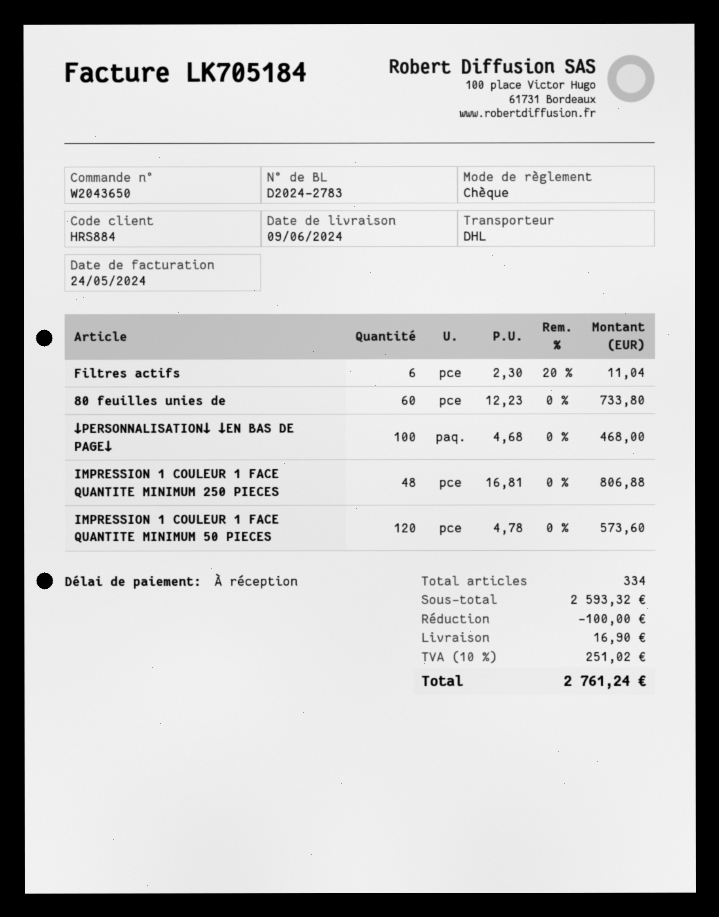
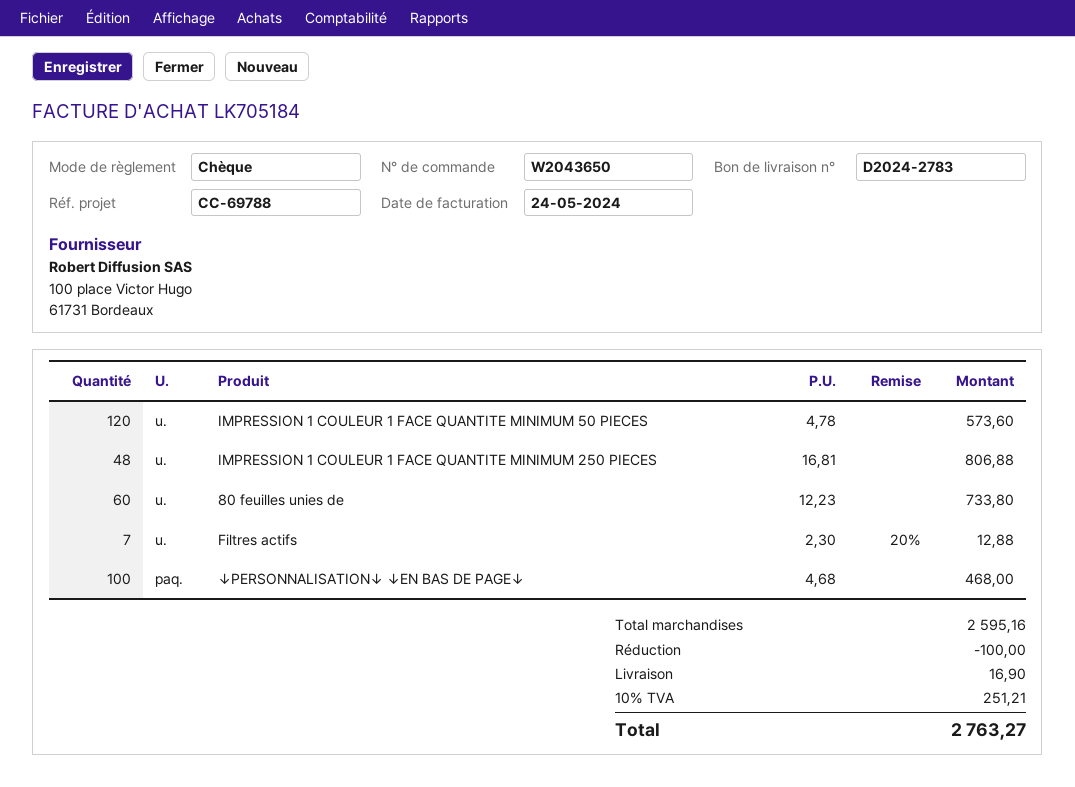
Filtres actifs: 6 x 2.30 - 20% = 11.04 -> 7 x 2.30 - 20% = 12.88
subtotal: 2593.32 -> 2595.16
tax: 10% = 251.02 -> 10% = 251.21
total: 2761.24 -> 2763.27

